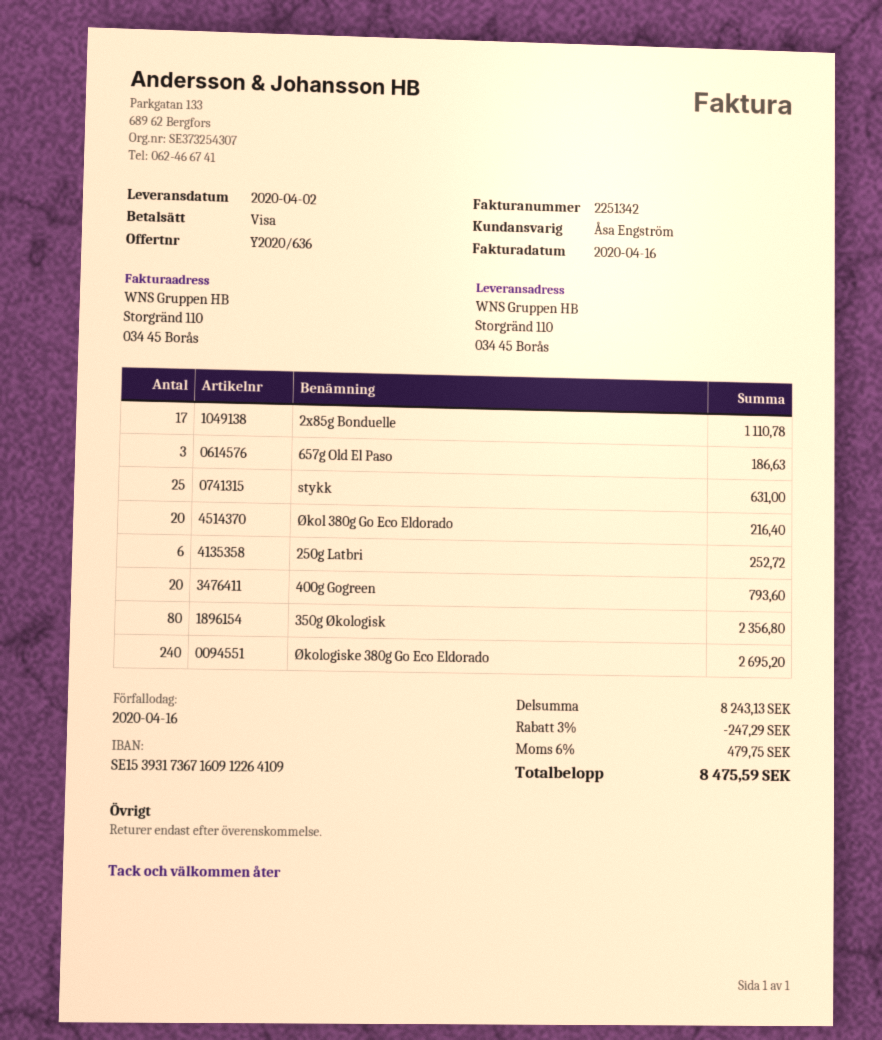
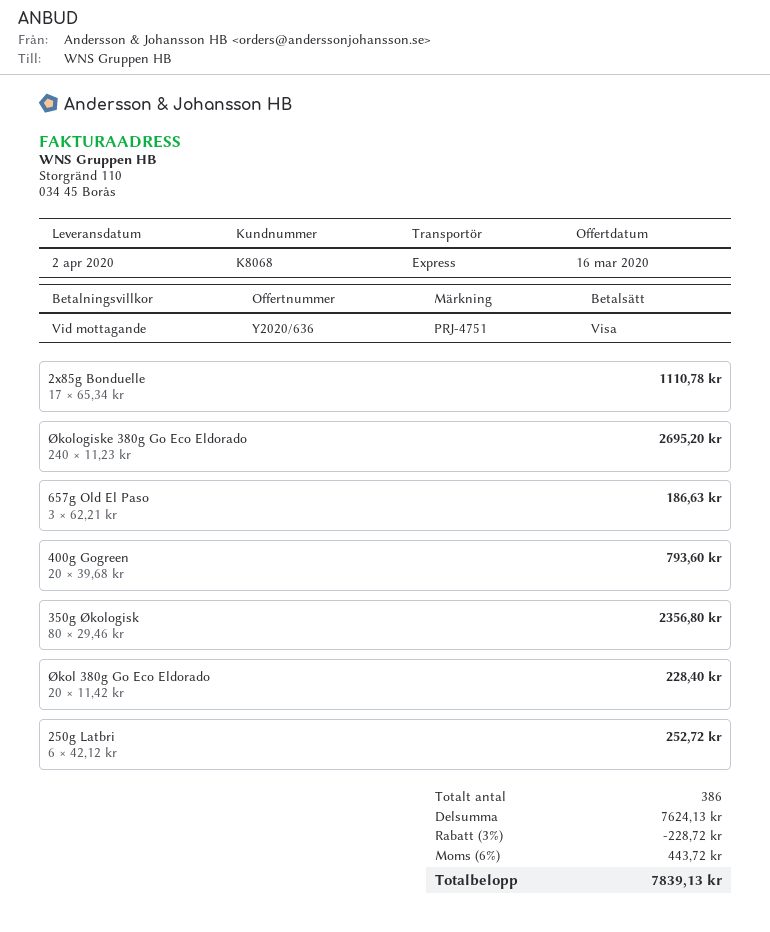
stykk: 25 for 631.00 -> none
Økol 380g Go Eco Eldorado: 20 for 216.40 -> 20 for 228.40
subtotal: 8243.13 -> 7624.13
discount: 3% = 247.29 -> 3% = 228.72
tax: 6% = 479.75 -> 6% = 443.72
total: 8475.59 -> 7839.13

